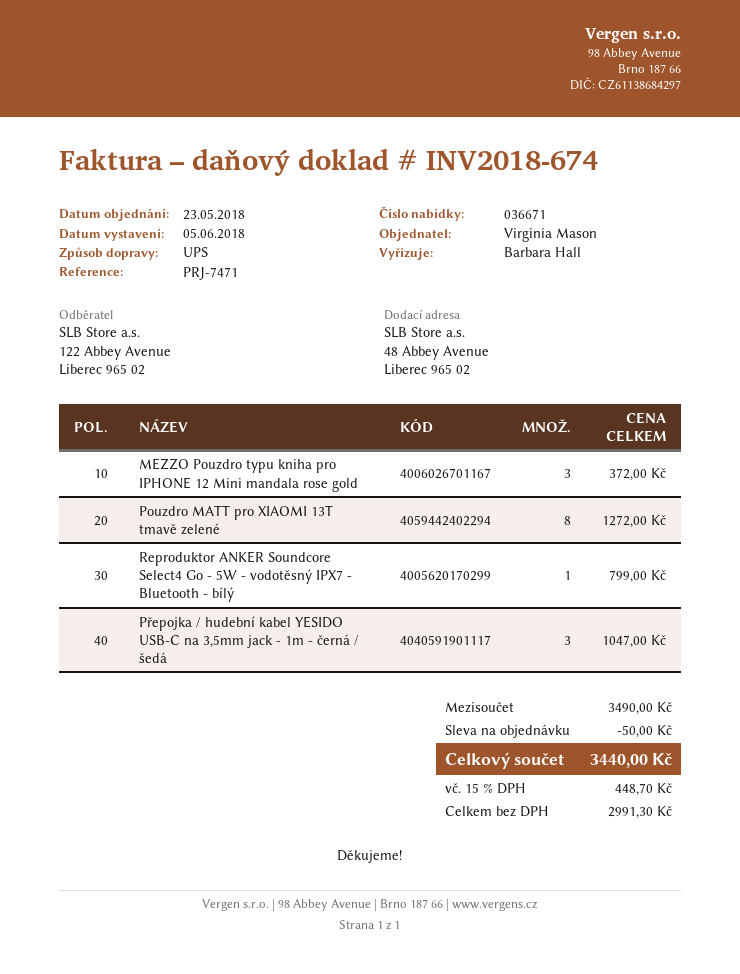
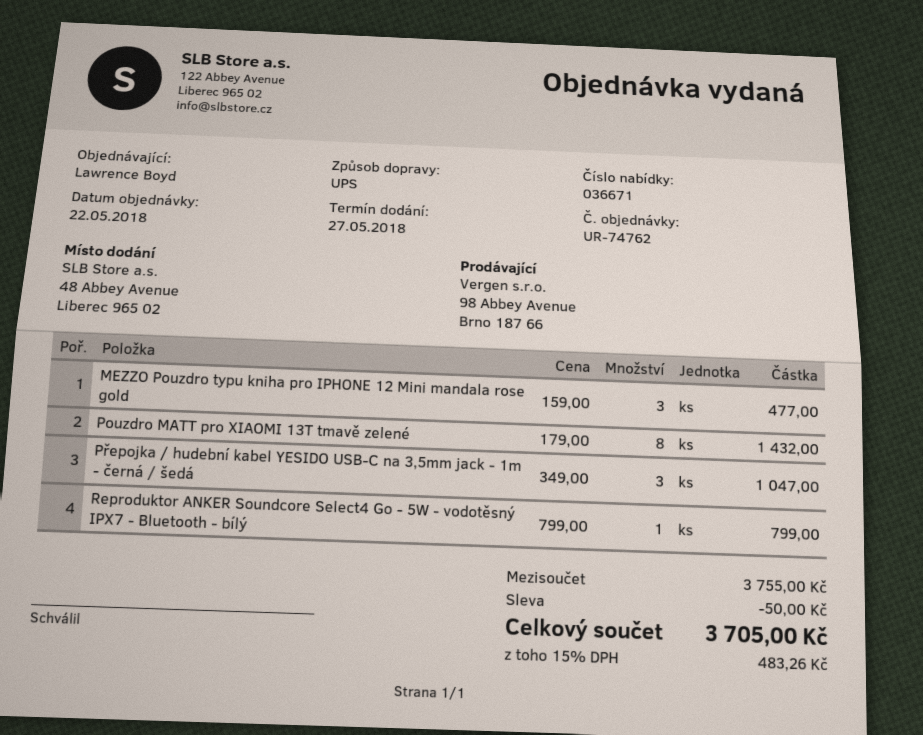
order date: 2018-05-23 -> 2018-05-22
ordered by: Virginia Mason -> Lawrence Boyd
MEZZO Pouzdro typu kniha pro IPHONE 12 Mini mandala rose gold: 3 for 372.00 -> 3 for 477.00
Pouzdro MATT pro XIAOMI 13T tmavě zelené: 8 for 1272.00 -> 8 for 1432.00
subtotal: 3490.00 -> 3755.00
tax: 15% = 448.70 -> 15% = 483.26
total: 3440.00 -> 3705.00

